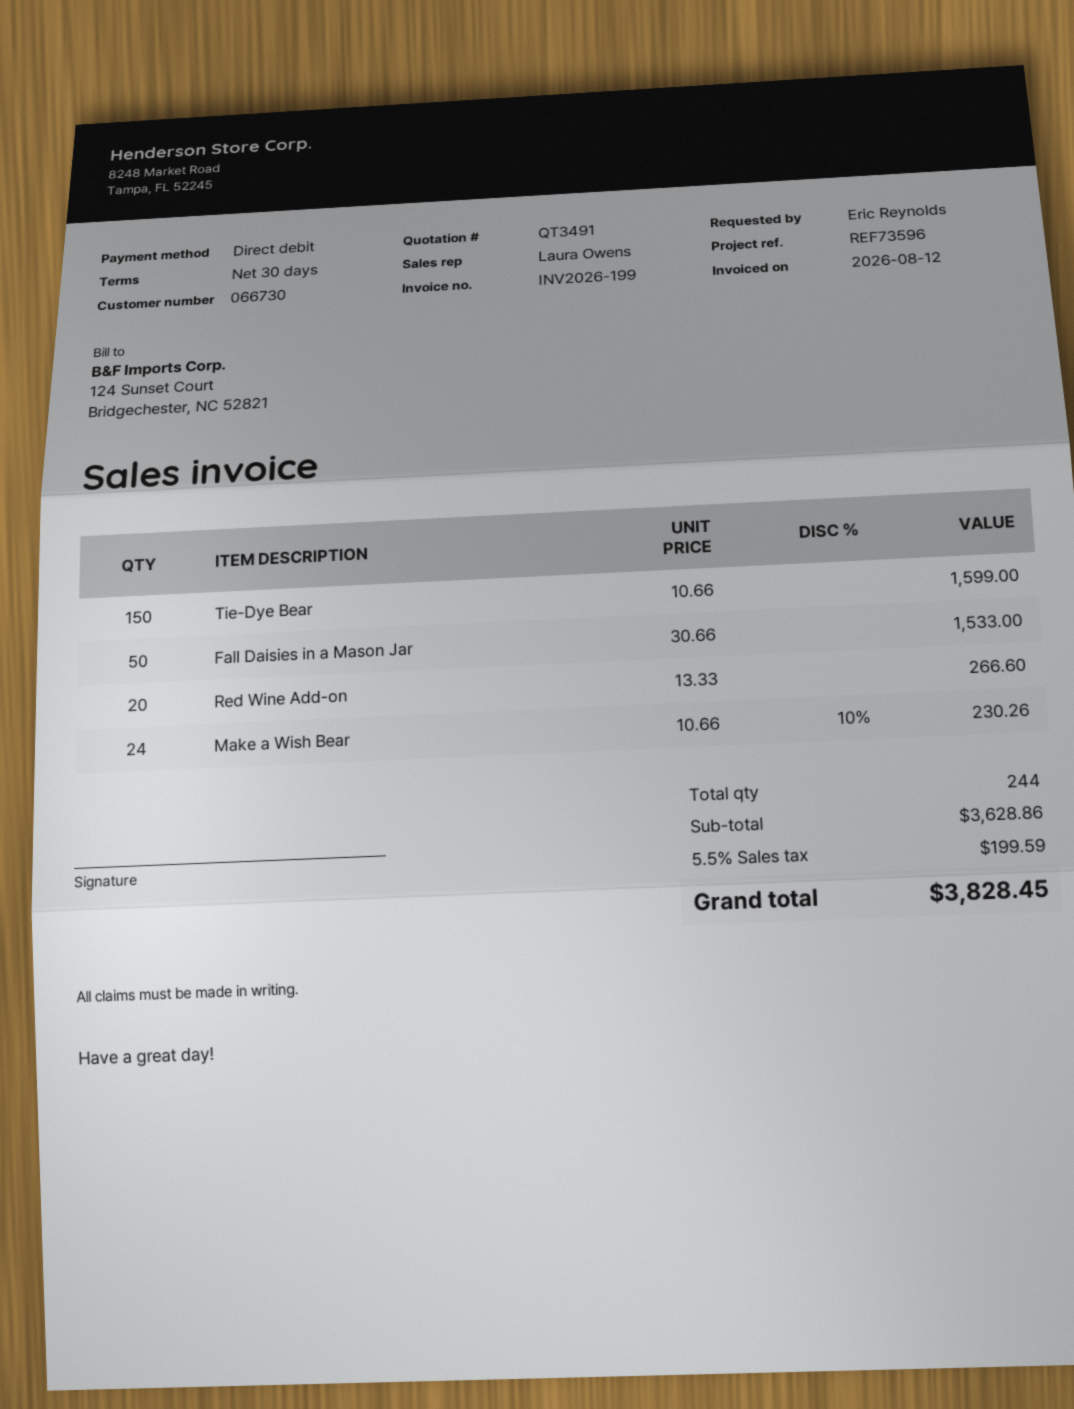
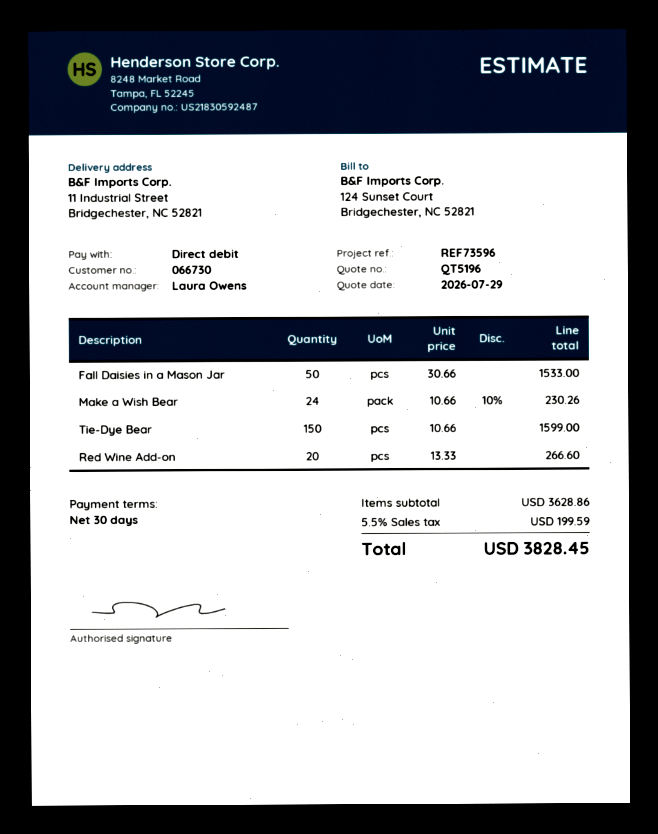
quote number: QT3491 -> QT5196

